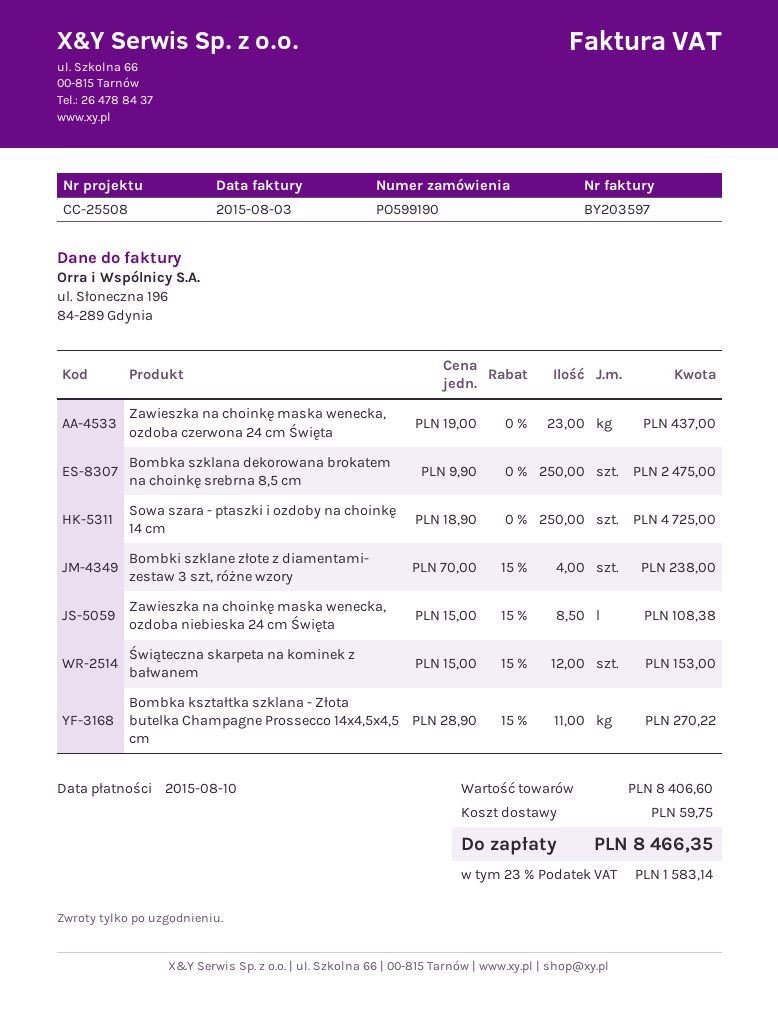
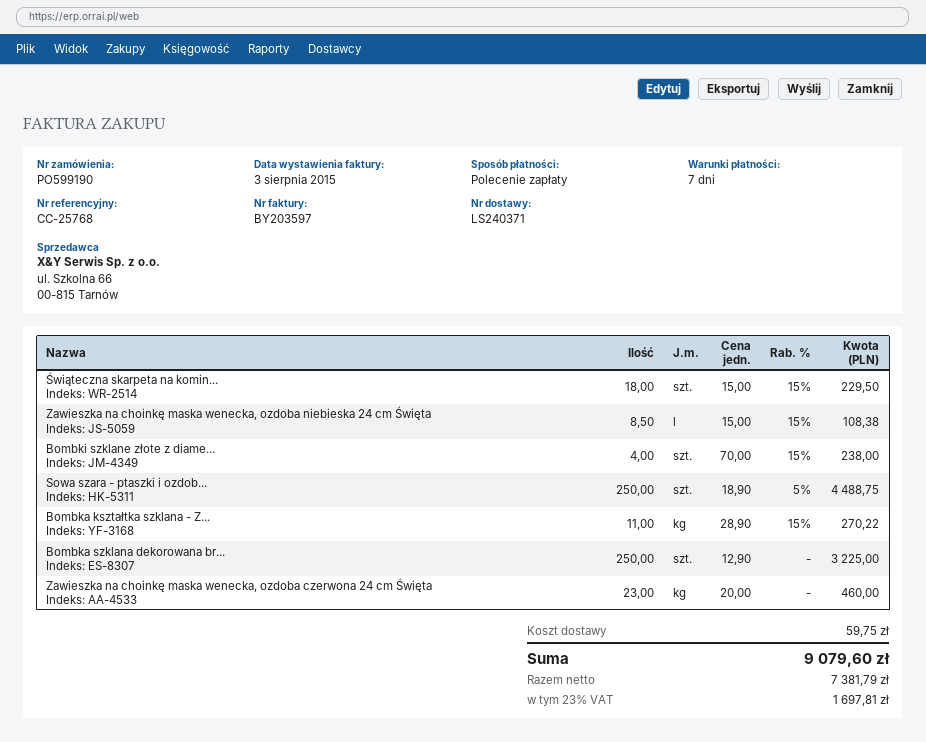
reference: CC-25508 -> CC-25768
Zawieszka na choinkę maska wenecka, ozdoba czerwona 24 cm Święta: 23 x 19.00 = 437.00 -> 23 x 20.00 = 460.00
Bombka szklana dekorowana brokatem na choinkę srebrna 8,5 cm: 250 x 9.90 = 2475.00 -> 250 x 12.90 = 3225.00
Sowa szara - ptaszki i ozdoby na choinkę 14 cm: 250 x 18.90 = 4725.00 -> 250 x 18.90 - 5% = 4488.75
Świąteczna skarpeta na kominek z bałwanem: 12 x 15.00 - 15% = 153.00 -> 18 x 15.00 - 15% = 229.50
tax: 23% = 1583.14 -> 23% = 1697.81
total: 8466.35 -> 9079.60

